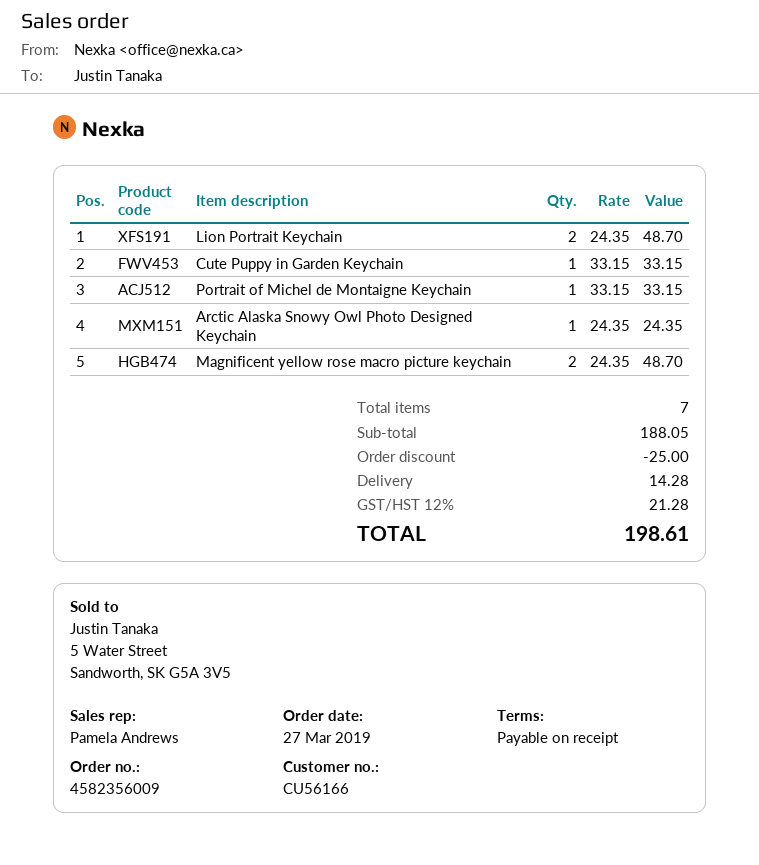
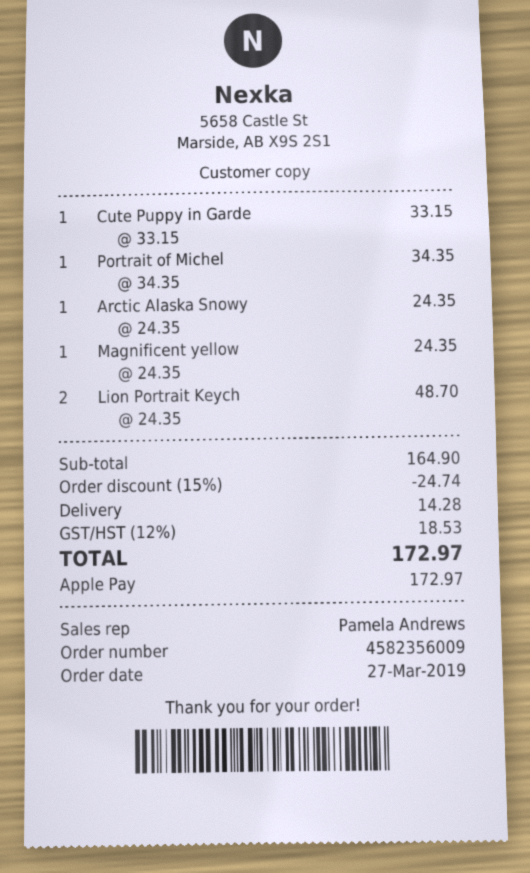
Portrait of Michel de Montaigne Keychain: 1 x 33.15 = 33.15 -> 1 x 34.35 = 34.35
Magnificent yellow rose macro picture keychain: 2 x 24.35 = 48.70 -> 1 x 24.35 = 24.35
subtotal: 188.05 -> 164.90
discount: 25.00 -> 24.74
tax: 12% = 21.28 -> 12% = 18.53
total: 198.61 -> 172.97

